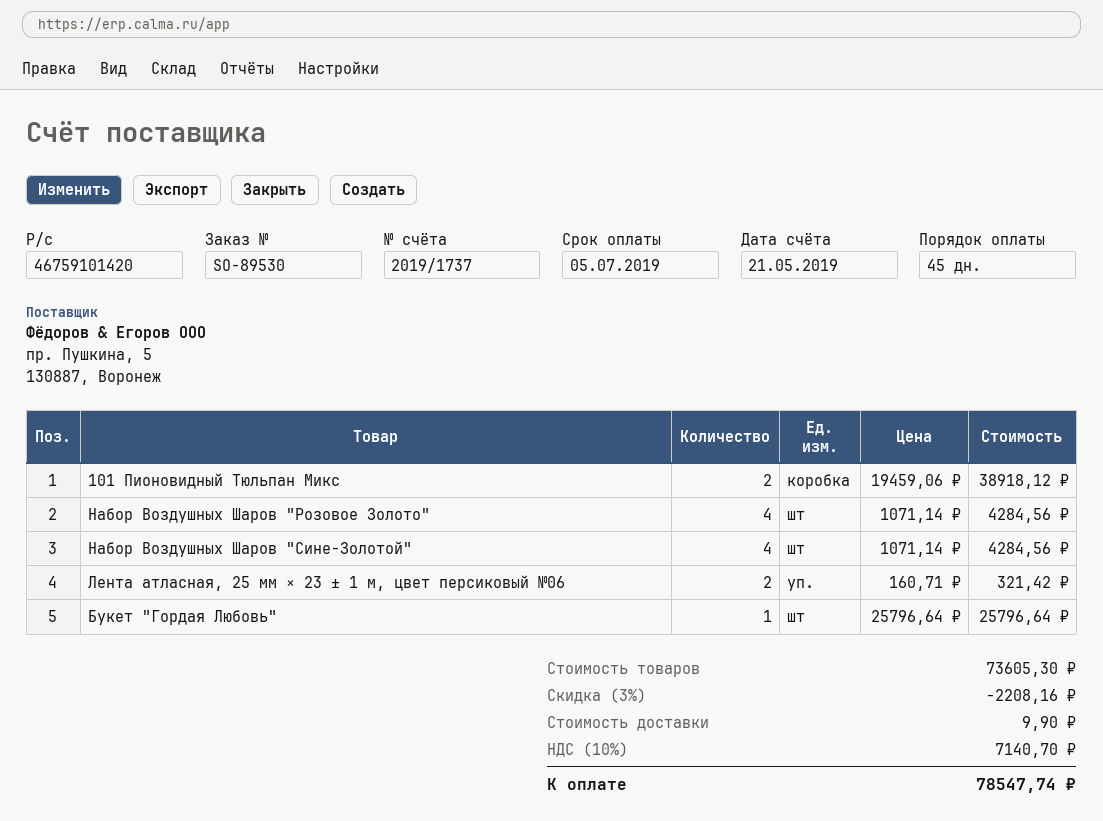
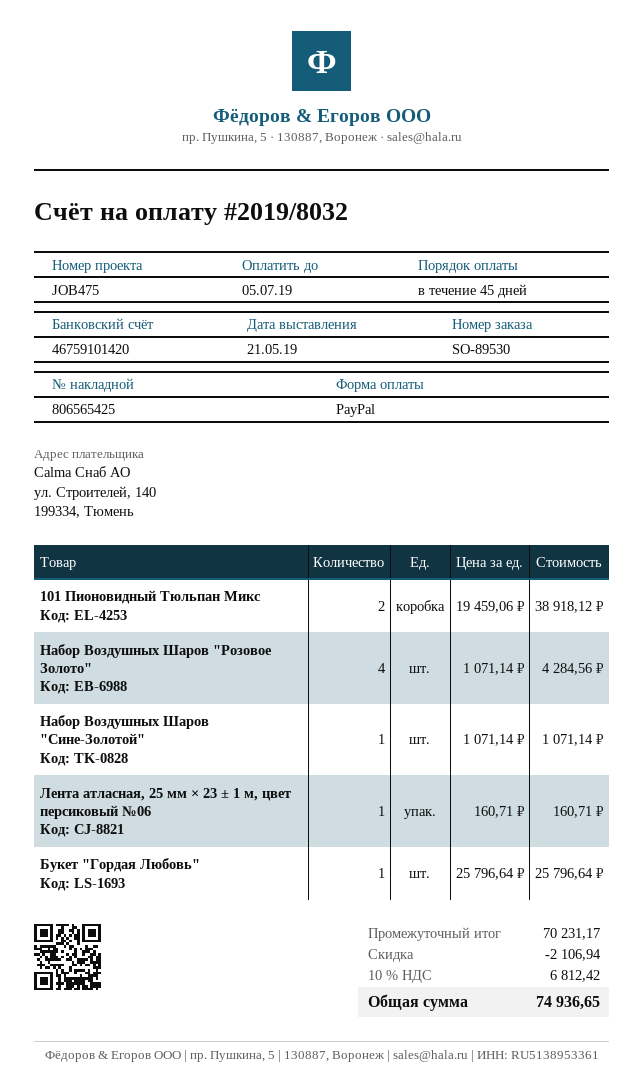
invoice number: 2019/1737 -> 2019/8032
Набор Воздушных Шаров "Сине-Золотой": 4 x 1071.14 = 4284.56 -> 1 x 1071.14 = 1071.14
Лента атласная, 25 мм × 23 ± 1 м, цвет персиковый №06: 2 x 160.71 = 321.42 -> 1 x 160.71 = 160.71
subtotal: 73605.30 -> 70231.17
discount: 2208.16 -> 2106.94
shipping: 9.90 -> none
tax: 10% = 7140.70 -> 10% = 6812.42
total: 78547.74 -> 74936.65

